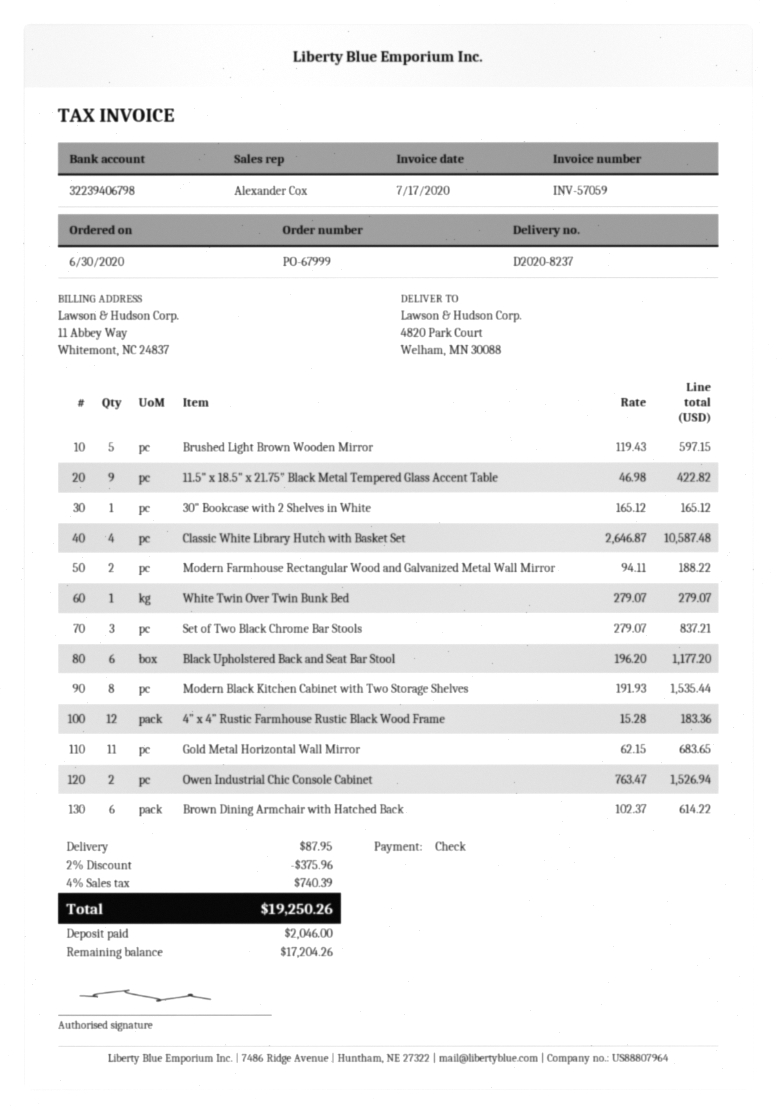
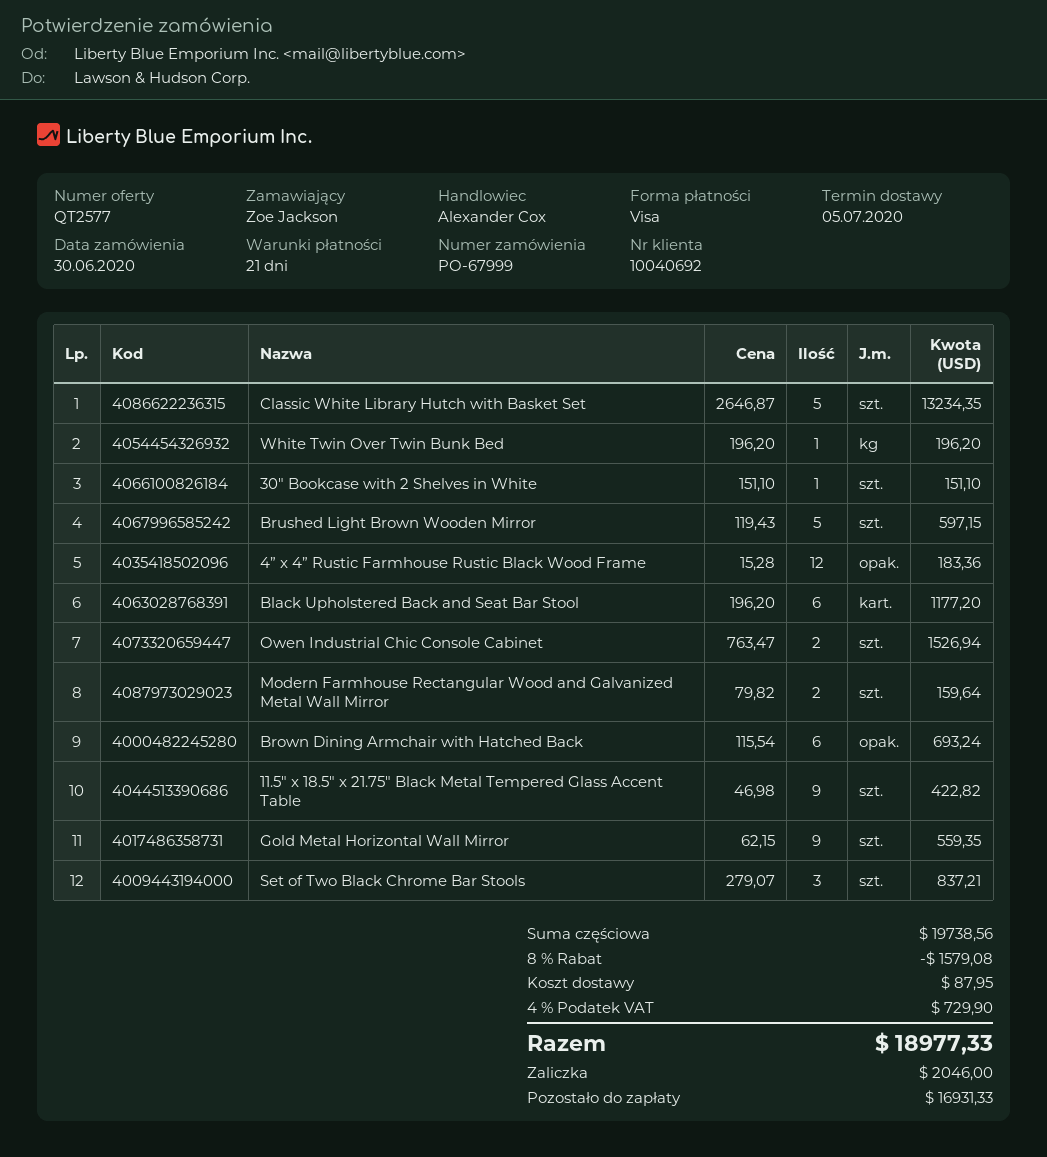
payment method: cheque -> Visa
30" Bookcase with 2 Shelves in White: 1 x 165.12 = 165.12 -> 1 x 151.10 = 151.10
Classic White Library Hutch with Basket Set: 4 x 2646.87 = 10587.48 -> 5 x 2646.87 = 13234.35
Modern Farmhouse Rectangular Wood and Galvanized Metal Wall Mirror: 2 x 94.11 = 188.22 -> 2 x 79.82 = 159.64
White Twin Over Twin Bunk Bed: 1 x 279.07 = 279.07 -> 1 x 196.20 = 196.20
Modern Black Kitchen Cabinet with Two Storage Shelves: 8 x 191.93 = 1535.44 -> none
Gold Metal Horizontal Wall Mirror: 11 x 62.15 = 683.65 -> 9 x 62.15 = 559.35
Brown Dining Armchair with Hatched Back: 6 x 102.37 = 614.22 -> 6 x 115.54 = 693.24
discount: 2% = 375.96 -> 8% = 1579.08
tax: 4% = 740.39 -> 4% = 729.90
total: 19250.26 -> 18977.33
balance: 17204.26 -> 16931.33

